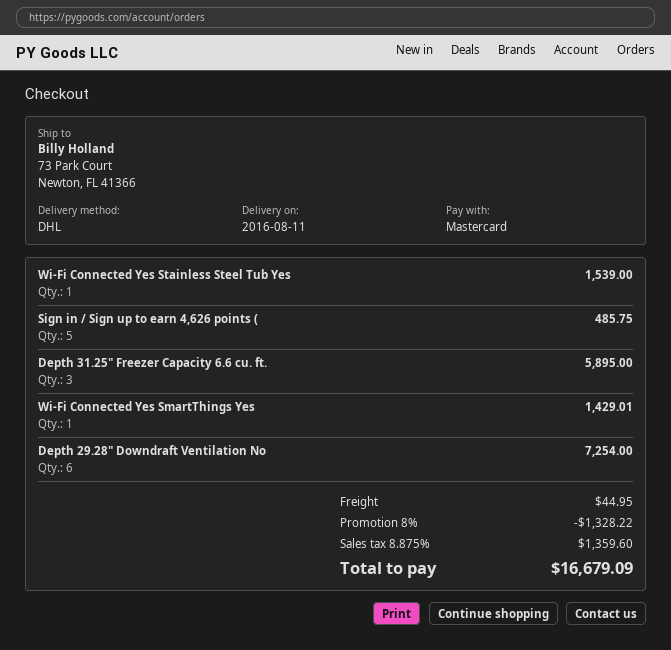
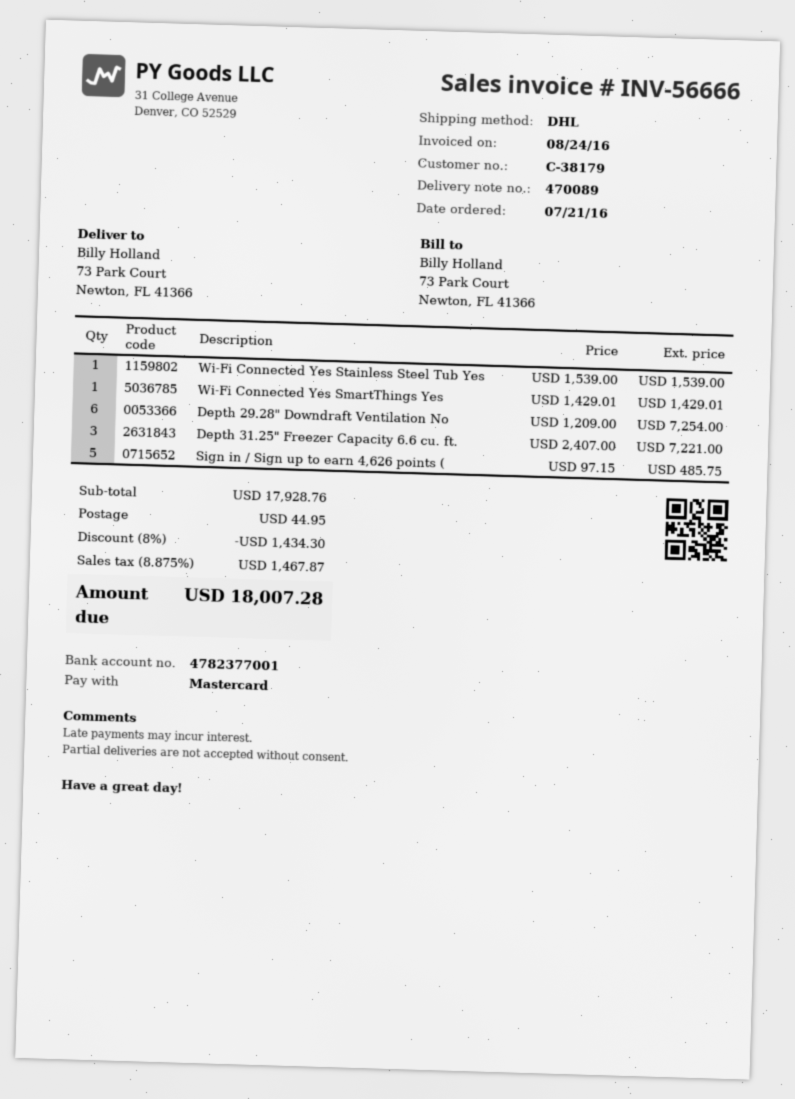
Depth 31.25" Freezer Capacity 6.6 cu. ft.: 3 for 5895.00 -> 3 for 7221.00
discount: 8% = 1328.22 -> 8% = 1434.30
tax: 8.875% = 1359.60 -> 8.875% = 1467.87
total: 16679.09 -> 18007.28

